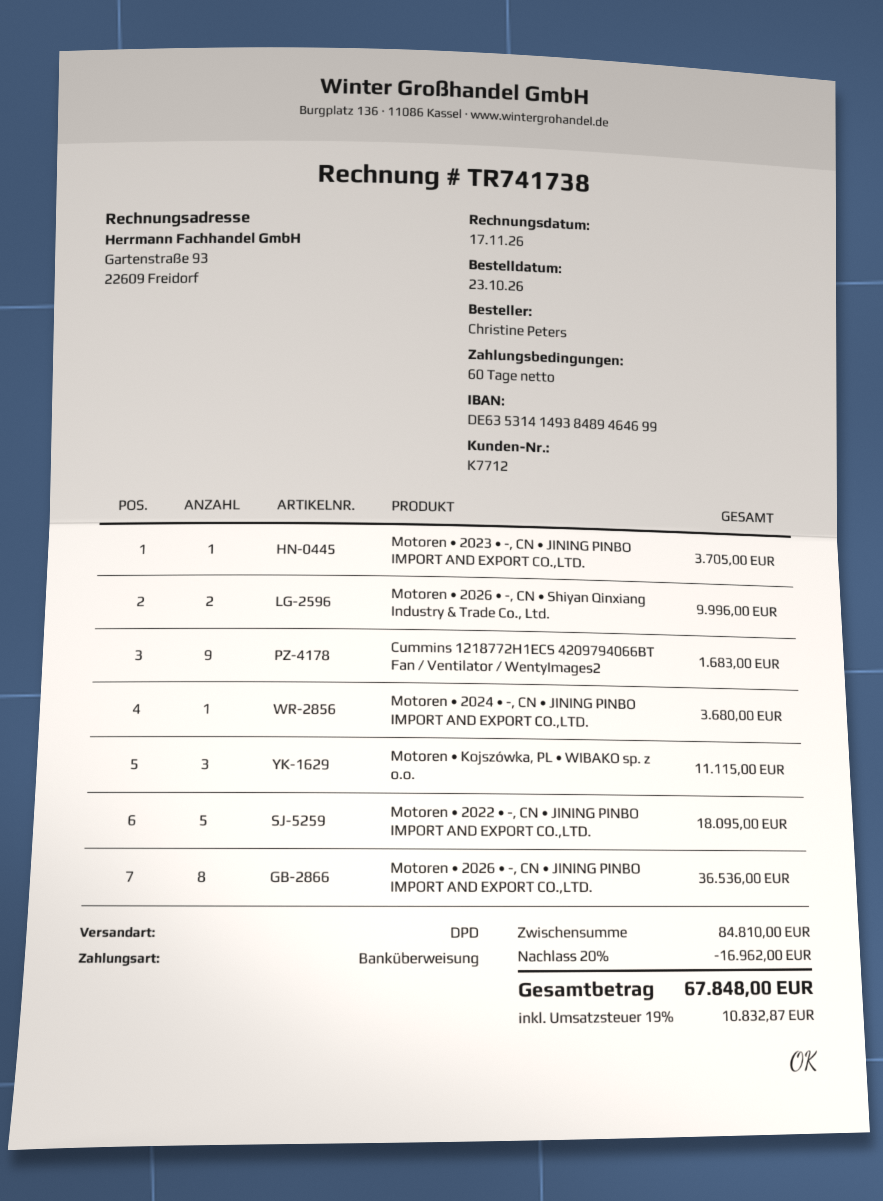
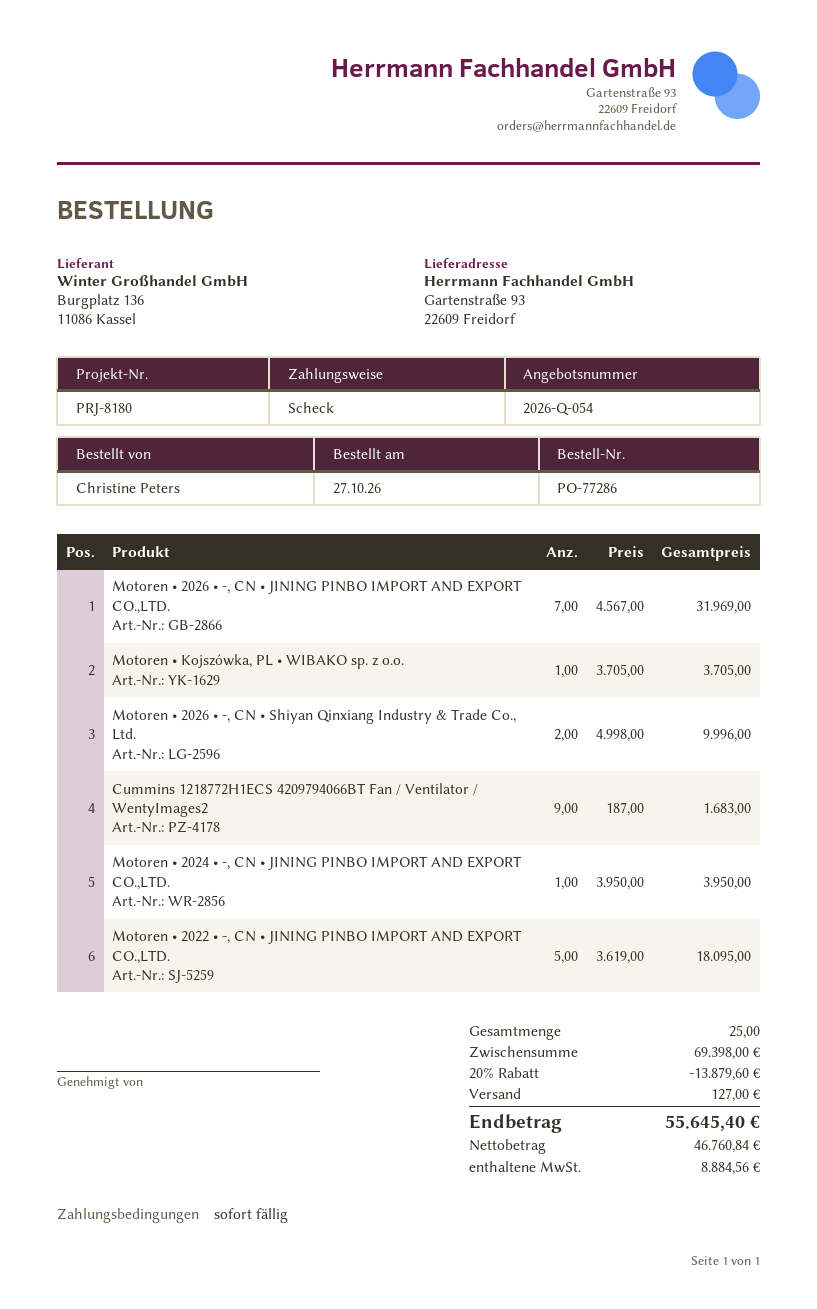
order date: 2026-10-23 -> 2026-10-27
payment terms: 60 days -> on receipt
payment method: bank transfer -> cheque
Motoren • 2023 • -, CN • JINING PINBO IMPORT AND EXPORT CO.,LTD.: 1 for 3705.00 -> none
Motoren • 2024 • -, CN • JINING PINBO IMPORT AND EXPORT CO.,LTD.: 1 for 3680.00 -> 1 for 3950.00
Motoren • Kojszówka, PL • WIBAKO sp. z o.o.: 3 for 11115.00 -> 1 for 3705.00
Motoren • 2026 • -, CN • JINING PINBO IMPORT AND EXPORT CO.,LTD.: 8 for 36536.00 -> 7 for 31969.00
subtotal: 84810.00 -> 69398.00
discount: 20% = 16962.00 -> 20% = 13879.60
shipping: none -> 127.00
tax: 10832.87 -> 8884.56
total: 67848.00 -> 55645.40

